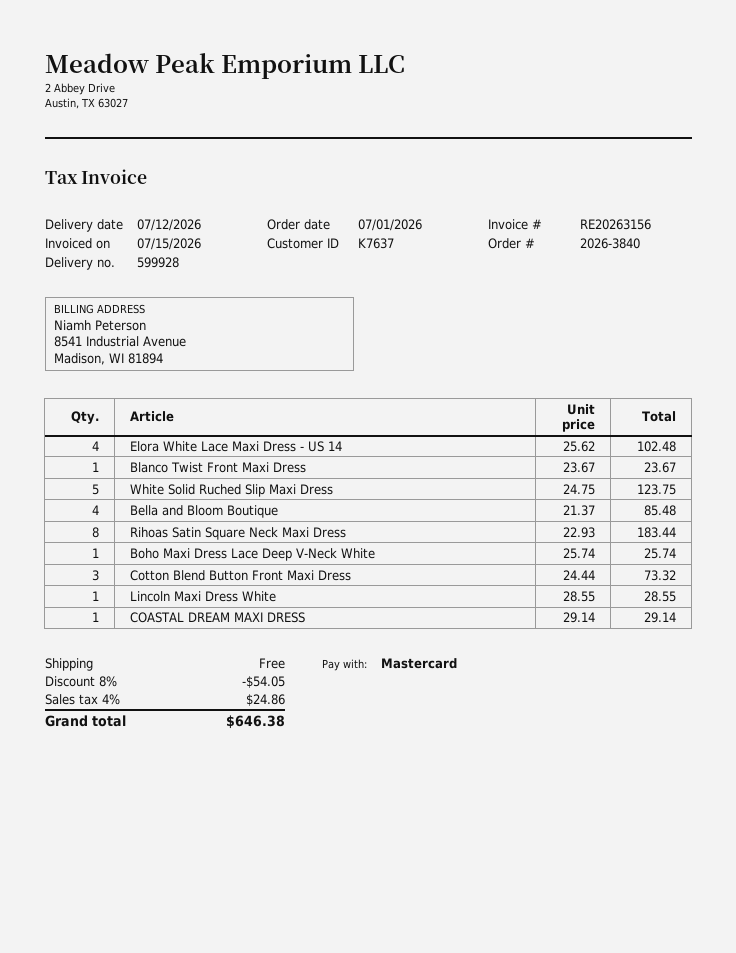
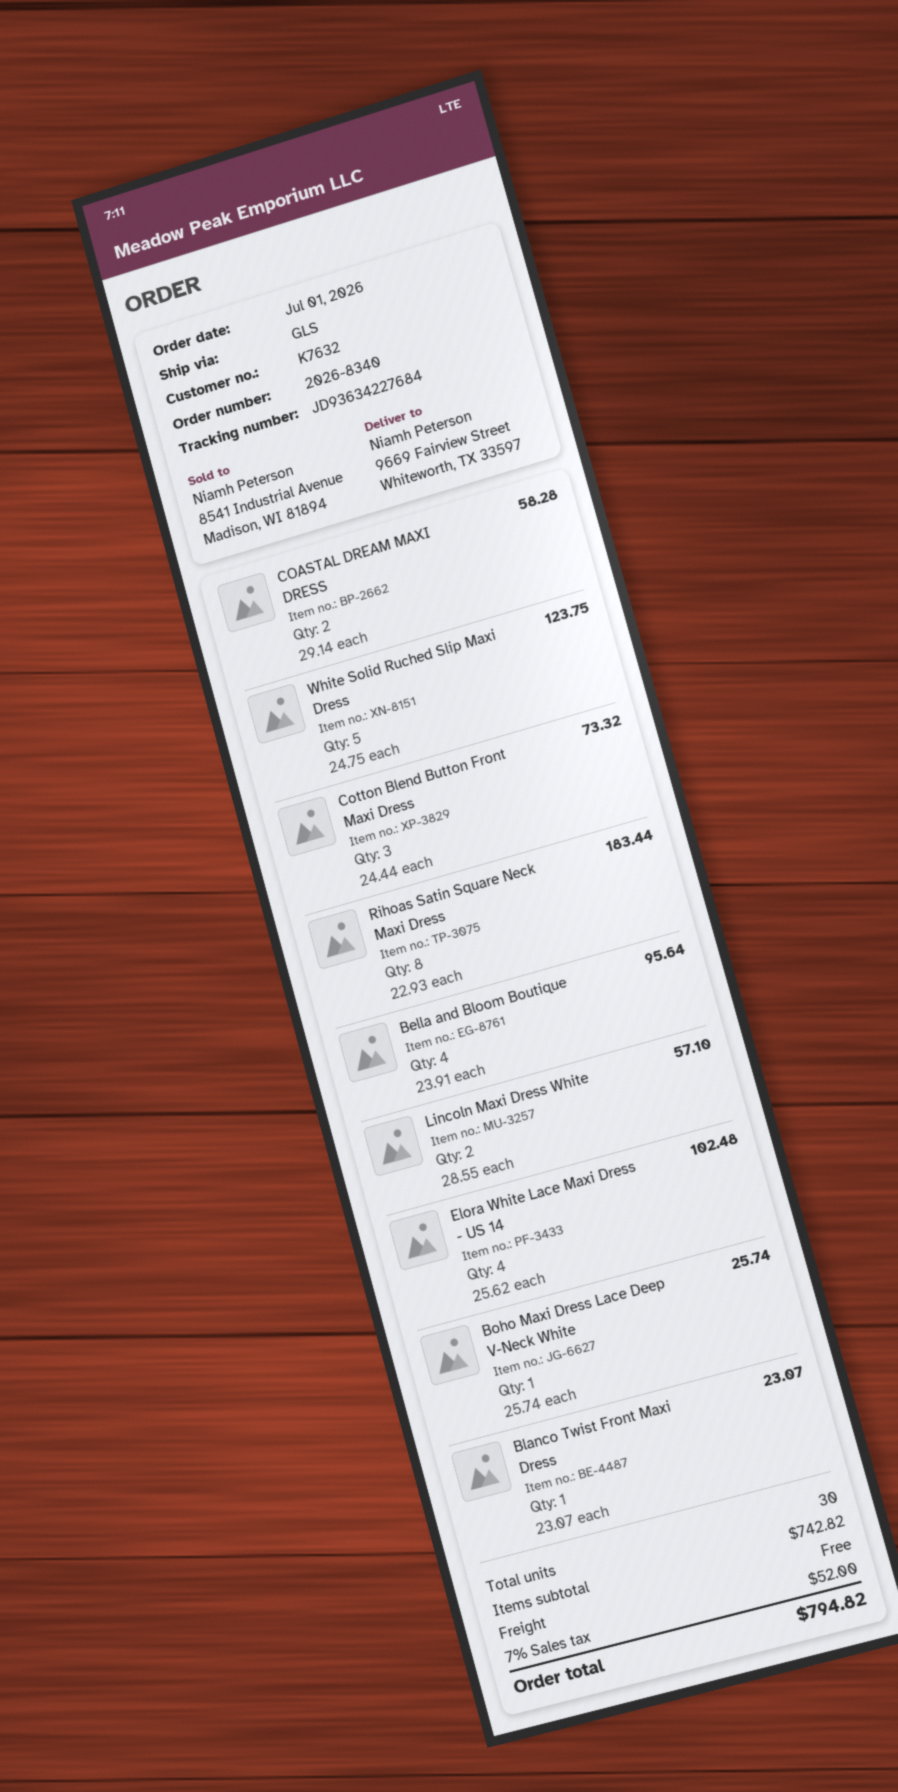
order number: 2026-3840 -> 2026-8340
customer number: K7637 -> K7632
Blanco Twist Front Maxi Dress: 1 x 23.67 = 23.67 -> 1 x 23.07 = 23.07
Bella and Bloom Boutique: 4 x 21.37 = 85.48 -> 4 x 23.91 = 95.64
Lincoln Maxi Dress White: 1 x 28.55 = 28.55 -> 2 x 28.55 = 57.10
COASTAL DREAM MAXI DRESS: 1 x 29.14 = 29.14 -> 2 x 29.14 = 58.28
discount: 8% = 54.05 -> none
tax: 4% = 24.86 -> 7% = 52.00
total: 646.38 -> 794.82

